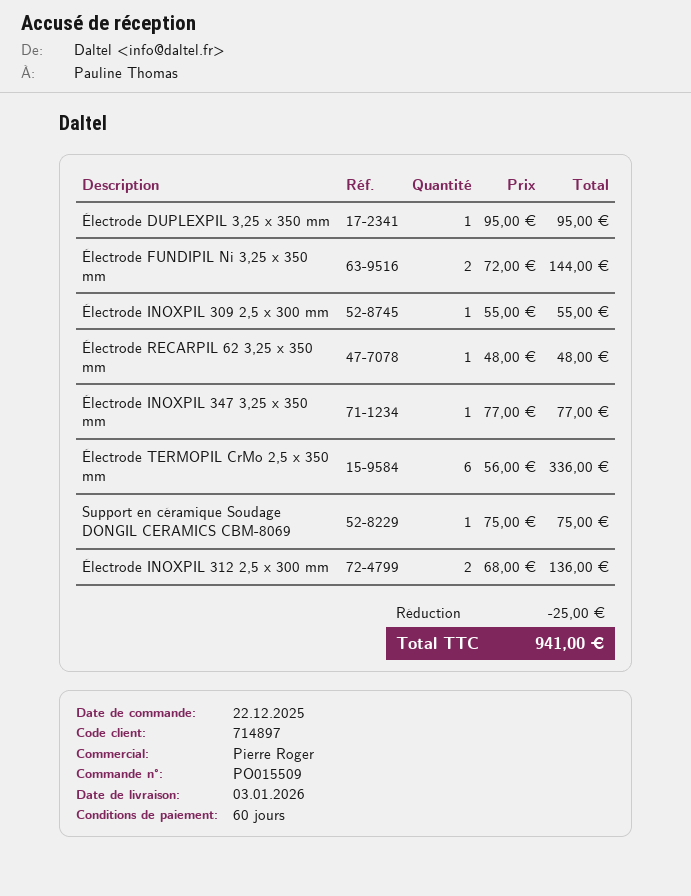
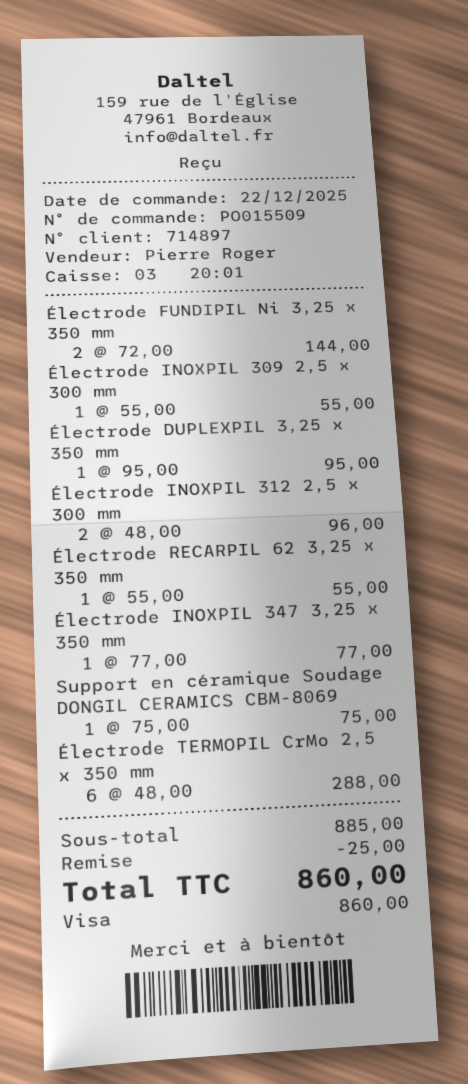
Électrode RECARPIL 62 3,25 x 350 mm: 1 x 48.00 = 48.00 -> 1 x 55.00 = 55.00
Électrode TERMOPIL CrMo 2,5 x 350 mm: 6 x 56.00 = 336.00 -> 6 x 48.00 = 288.00
Électrode INOXPIL 312 2,5 x 300 mm: 2 x 68.00 = 136.00 -> 2 x 48.00 = 96.00
total: 941.00 -> 860.00

